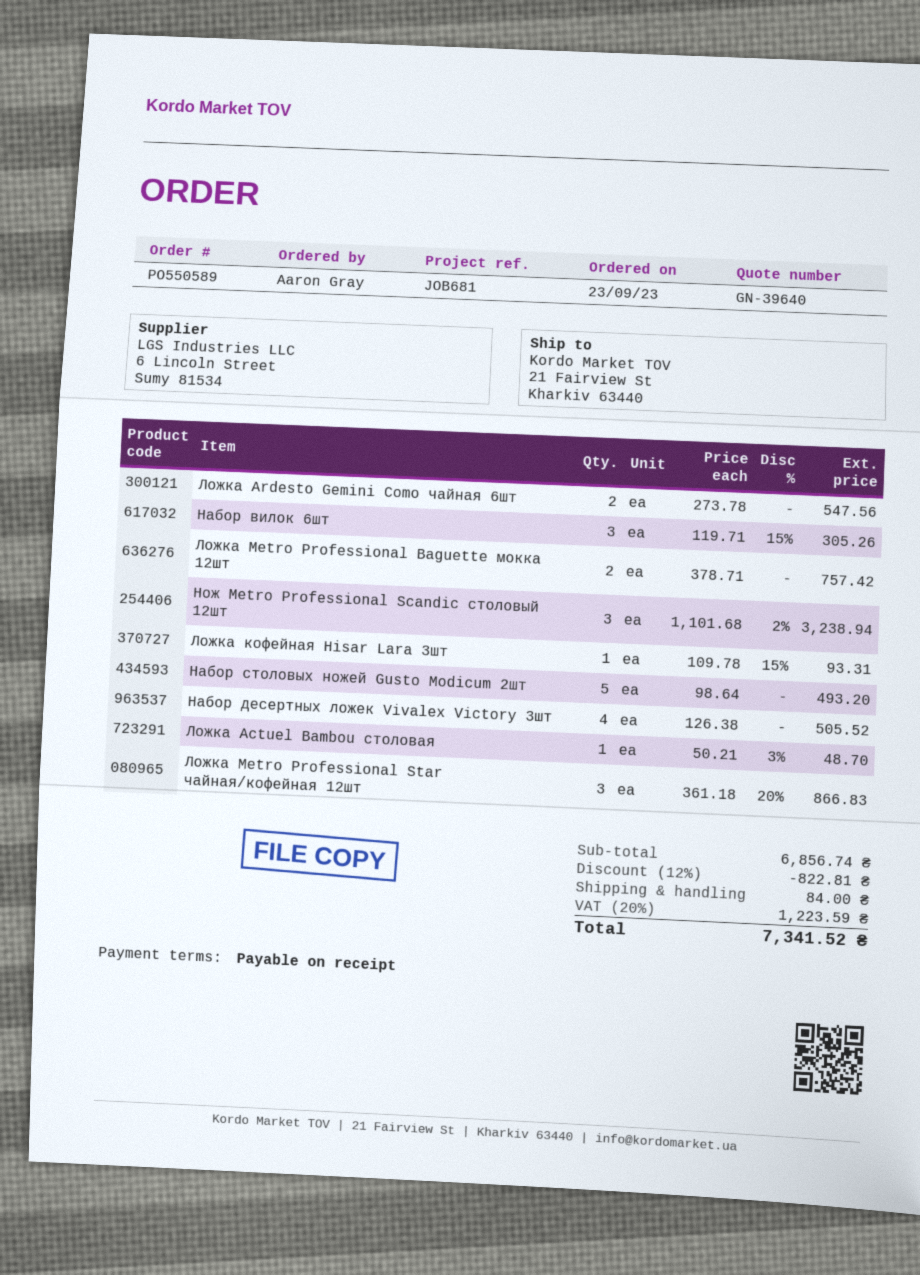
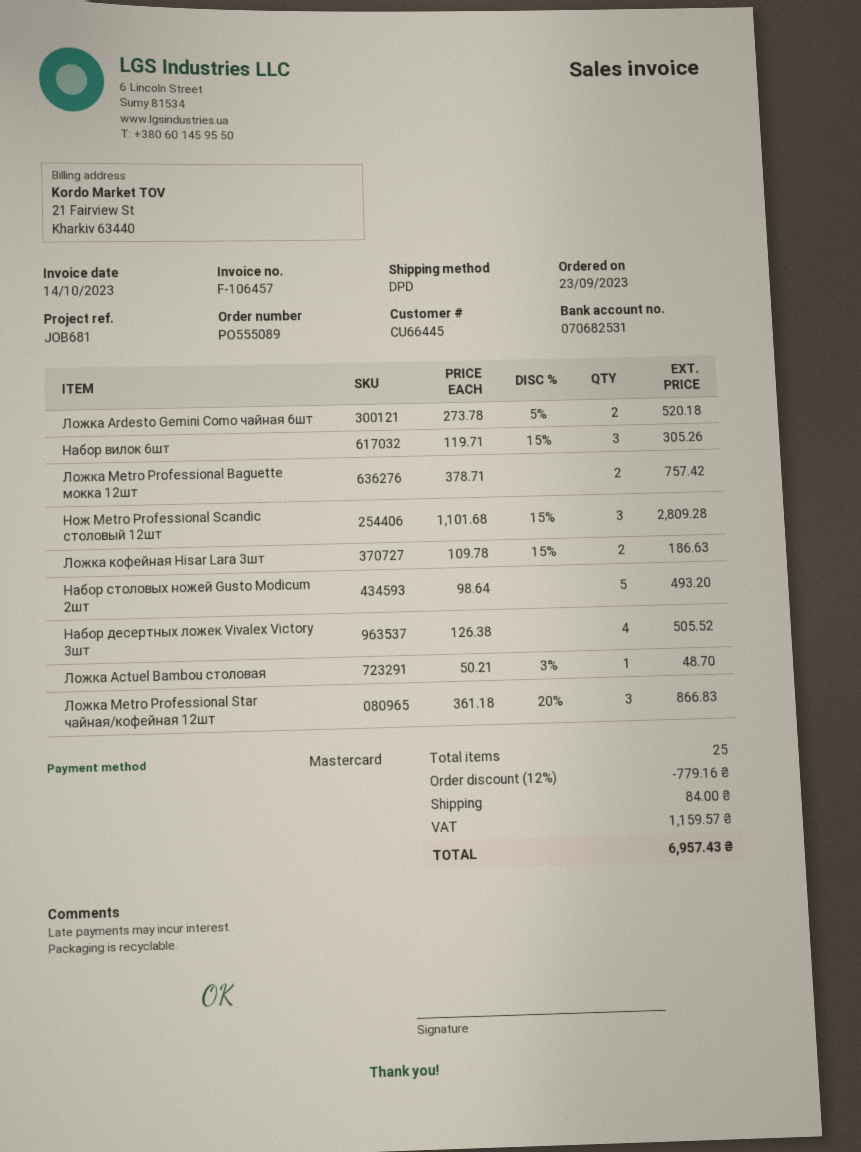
order number: PO550589 -> PO555089
Ложка Ardesto Gemini Como чайная 6шт: 2 x 273.78 = 547.56 -> 2 x 273.78 - 5% = 520.18
Нож Metro Professional Scandic столовый 12шт: 3 x 1101.68 - 2% = 3238.94 -> 3 x 1101.68 - 15% = 2809.28
Ложка кофейная Hisar Lara 3шт: 1 x 109.78 - 15% = 93.31 -> 2 x 109.78 - 15% = 186.63
discount: 12% = 822.81 -> 12% = 779.16
tax: 1223.59 -> 1159.57
total: 7341.52 -> 6957.43

